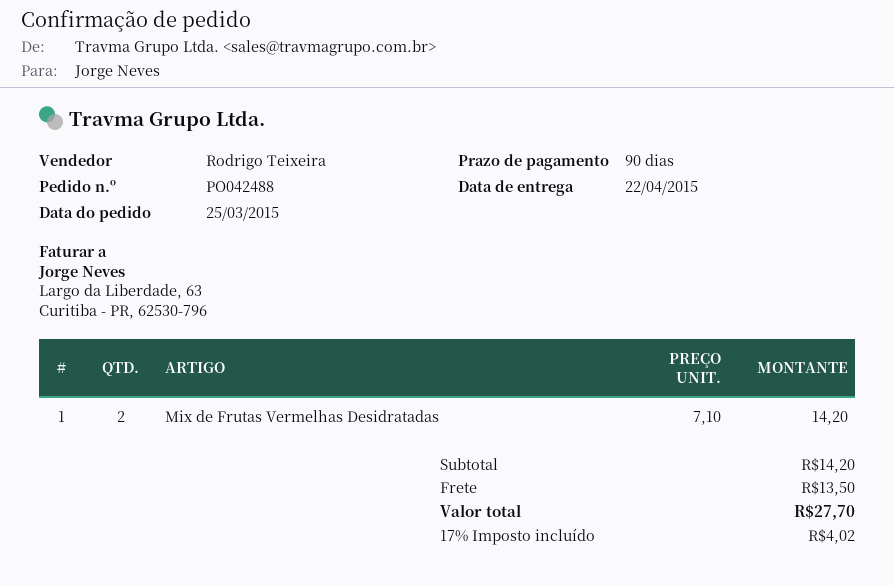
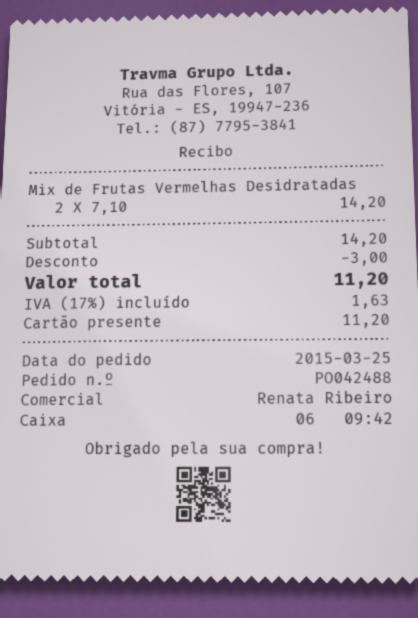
sales rep: Rodrigo Teixeira -> Renata Ribeiro
discount: none -> 3.00
shipping: 13.50 -> none
tax: 17% = 4.02 -> 17% = 1.63
total: 27.70 -> 11.20

